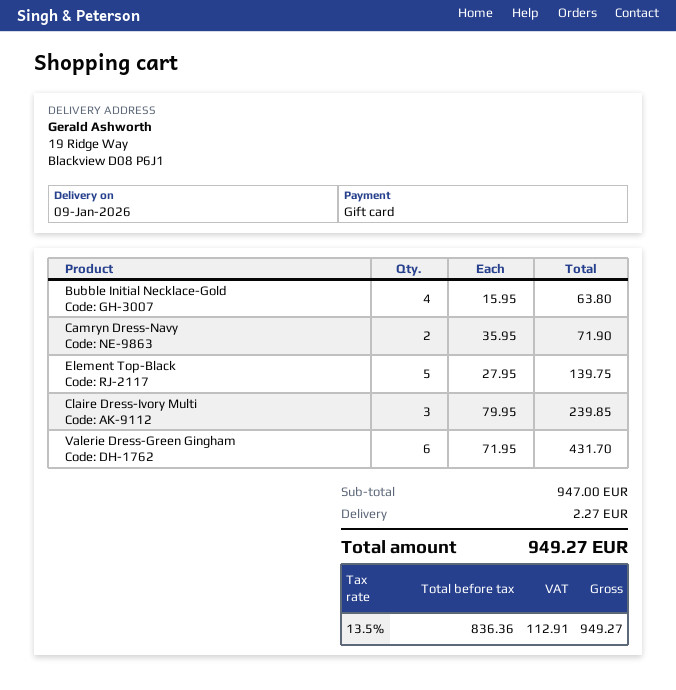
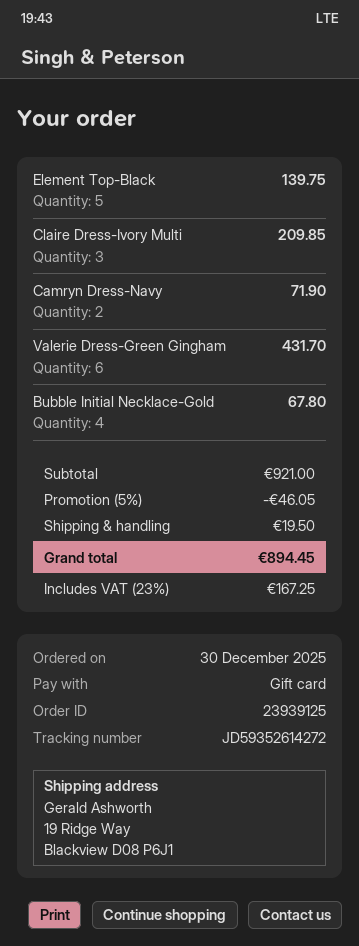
Bubble Initial Necklace-Gold: 4 for 63.80 -> 4 for 67.80
Claire Dress-Ivory Multi: 3 for 239.85 -> 3 for 209.85
subtotal: 947.00 -> 921.00
discount: none -> 5% = 46.05
shipping: 2.27 -> 19.50
tax: 13.5% = 112.91 -> 23% = 167.25
total: 949.27 -> 894.45

